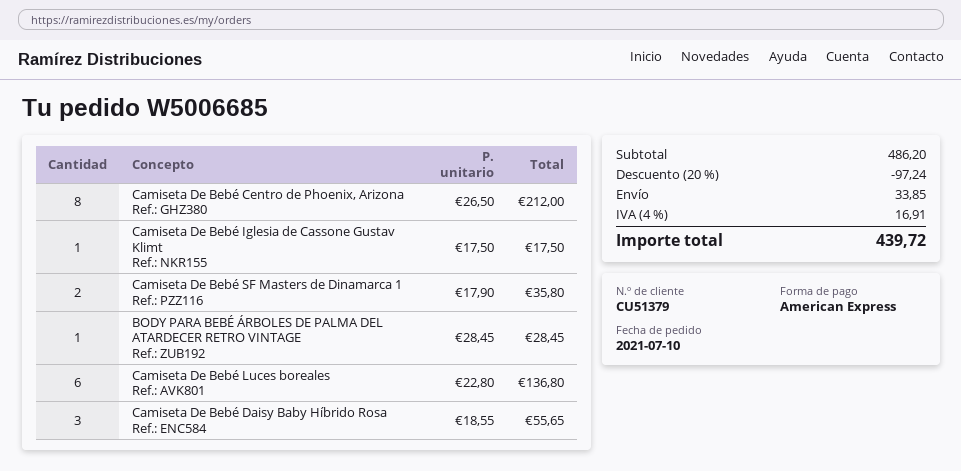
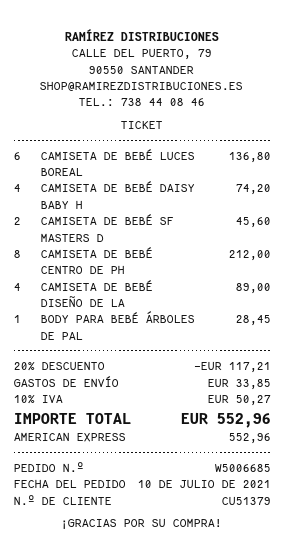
Camiseta De Bebé Iglesia de Cassone Gustav Klimt: 1 for 17.50 -> none
Camiseta De Bebé SF Masters de Dinamarca 1: 2 for 35.80 -> 2 for 45.60
Camiseta De Bebé Daisy Baby Híbrido Rosa: 3 for 55.65 -> 4 for 74.20
CAMISETA DE BEBÉ DISEÑO DE LA: none -> 4 for 89.00
discount: 20% = 97.24 -> 20% = 117.21
tax: 4% = 16.91 -> 10% = 50.27
total: 439.72 -> 552.96

